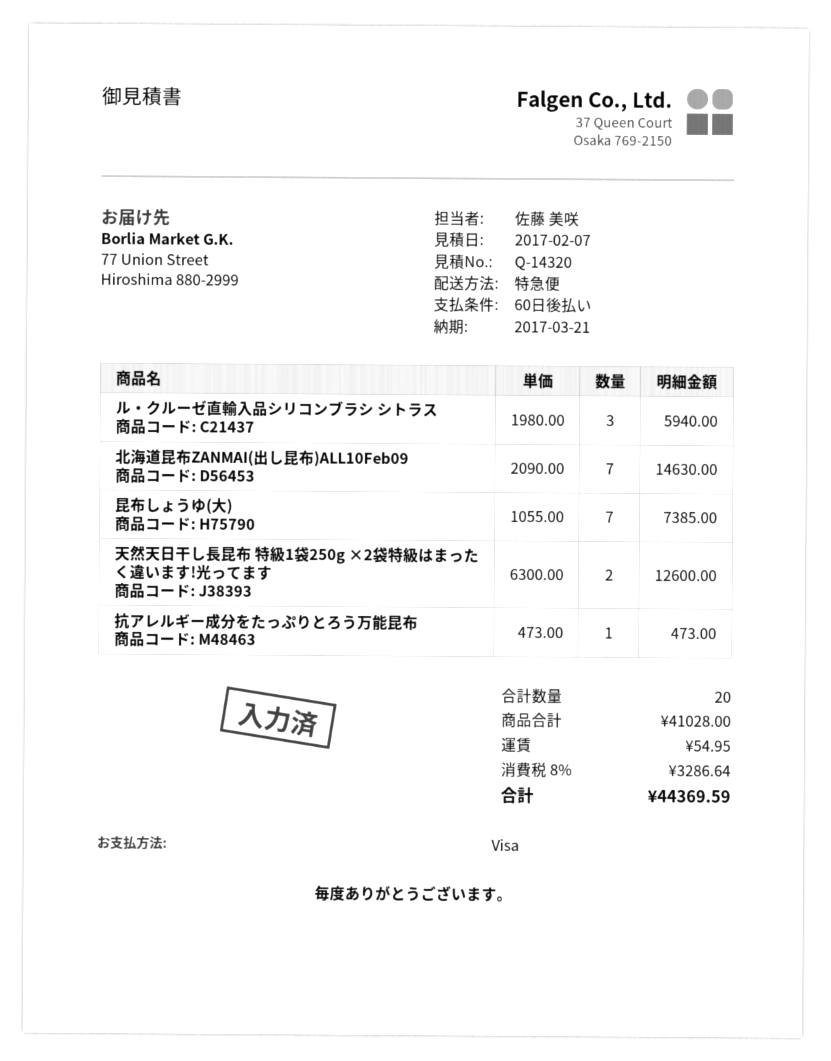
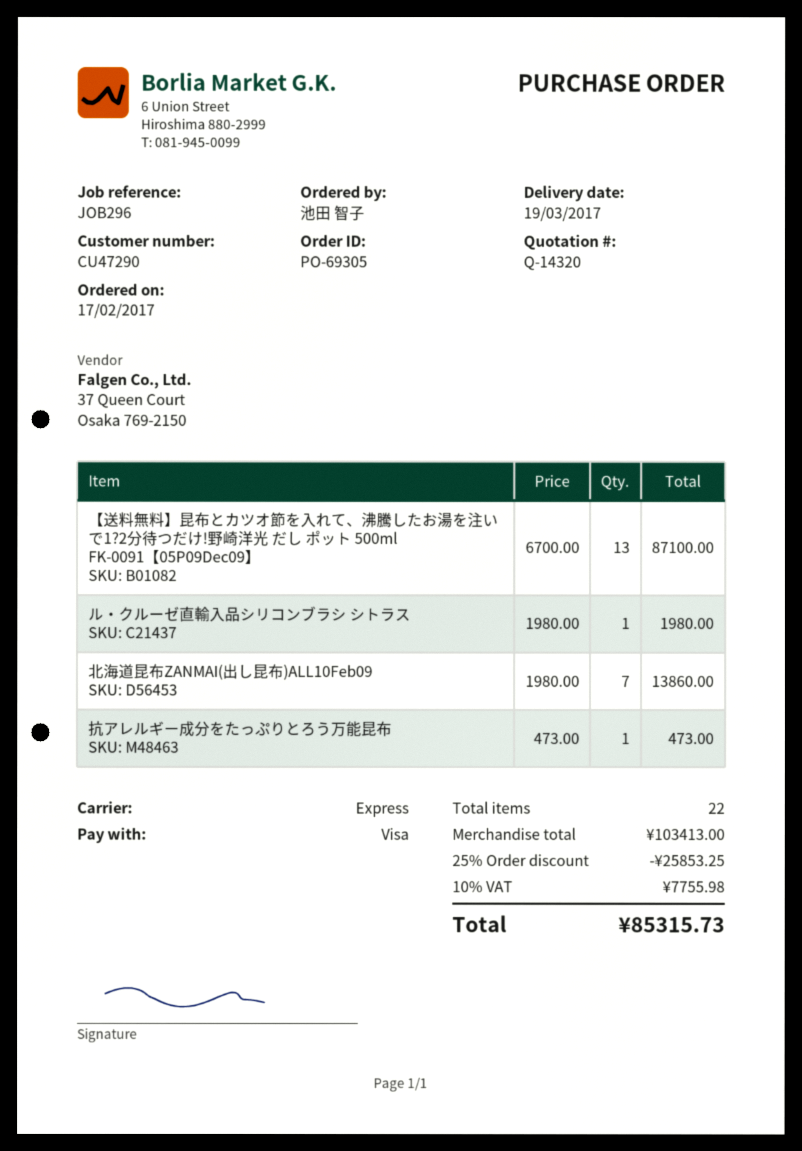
delivery date: 2017-03-21 -> 2017-03-19
ル・クルーゼ直輸入品シリコンブラシ シトラス: 3 x 1980.00 = 5940.00 -> 1 x 1980.00 = 1980.00
北海道昆布ZANMAI(出し昆布)ALL10Feb09: 7 x 2090.00 = 14630.00 -> 7 x 1980.00 = 13860.00
昆布しょうゆ(大): 7 x 1055.00 = 7385.00 -> none
天然天日干し長昆布 特級1袋250g ×2袋特級はまったく違います!光ってます: 2 x 6300.00 = 12600.00 -> none
【送料無料】昆布とカツオ節を入れて、沸騰したお湯を注いで1?2分待つだけ!野崎洋光 だし ポット 500ml FK-0091【05P09Dec09】: none -> 13 x 6700.00 = 87100.00
total quantity: 20 -> 22
subtotal: 41028.00 -> 103413.00
discount: none -> 25% = 25853.25
shipping: 54.95 -> none
tax: 8% = 3286.64 -> 10% = 7755.98
total: 44369.59 -> 85315.73

